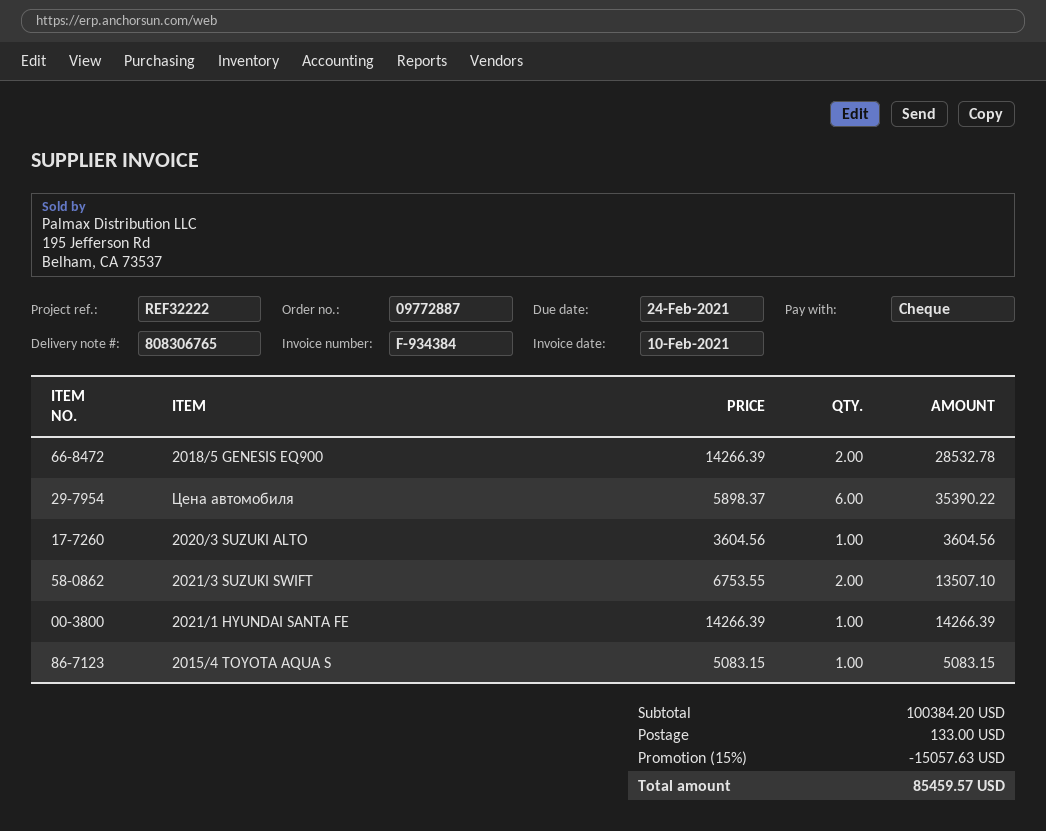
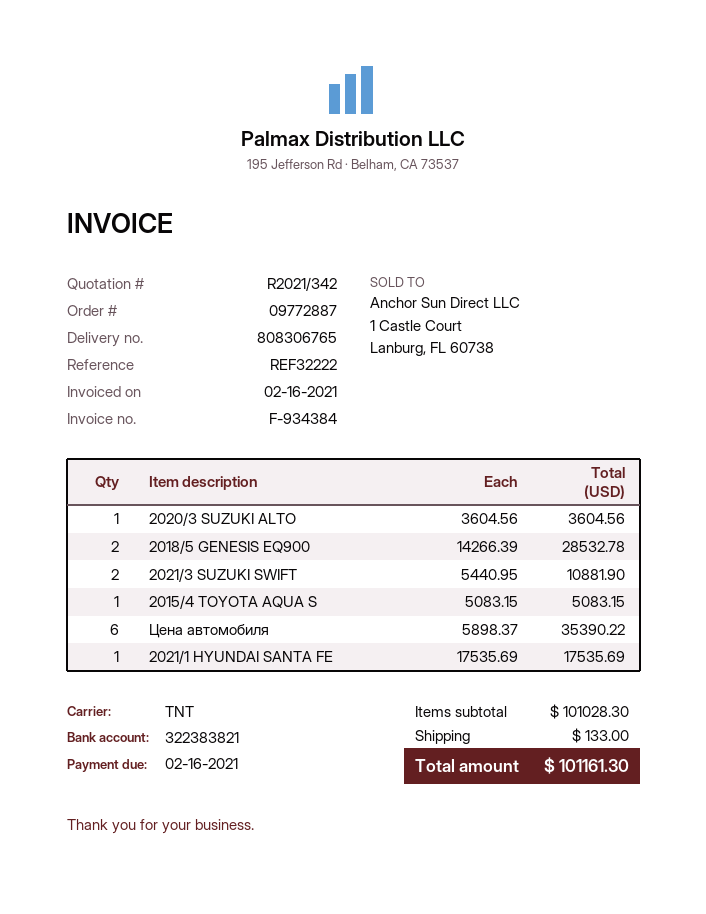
invoice date: 2021-02-10 -> 2021-02-16
due date: 2021-02-24 -> 2021-02-16
2021/3 SUZUKI SWIFT: 2 x 6753.55 = 13507.10 -> 2 x 5440.95 = 10881.90
2021/1 HYUNDAI SANTA FE: 1 x 14266.39 = 14266.39 -> 1 x 17535.69 = 17535.69
subtotal: 100384.20 -> 101028.30
discount: 15% = 15057.63 -> none
total: 85459.57 -> 101161.30

